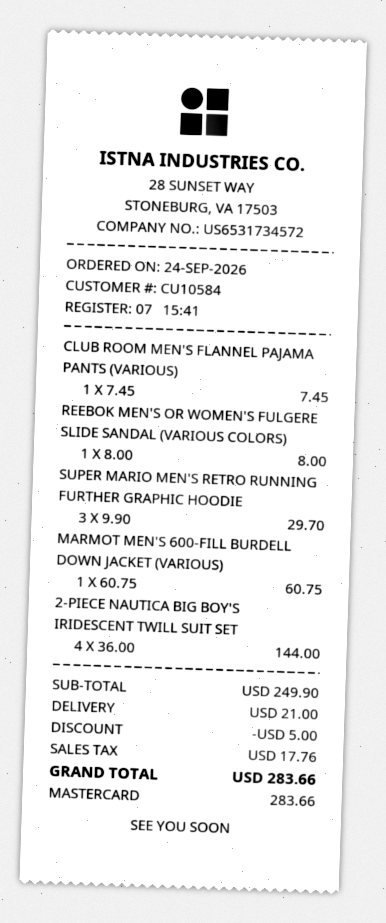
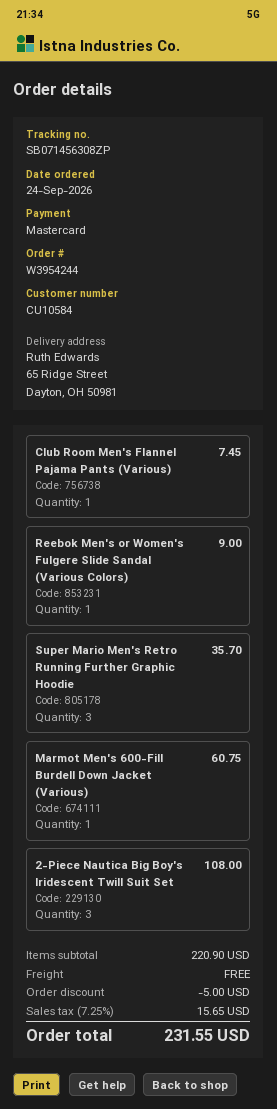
REEBOK MEN'S OR WOMEN'S FULGERE SLIDE SANDAL (VARIOUS COLORS): 1 for 8.00 -> 1 for 9.00
SUPER MARIO MEN'S RETRO RUNNING FURTHER GRAPHIC HOODIE: 3 for 29.70 -> 3 for 35.70
2-PIECE NAUTICA BIG BOY'S IRIDESCENT TWILL SUIT SET: 4 for 144.00 -> 3 for 108.00
subtotal: 249.90 -> 220.90
shipping: 21.00 -> 0.00
tax: 17.76 -> 15.65
total: 283.66 -> 231.55

